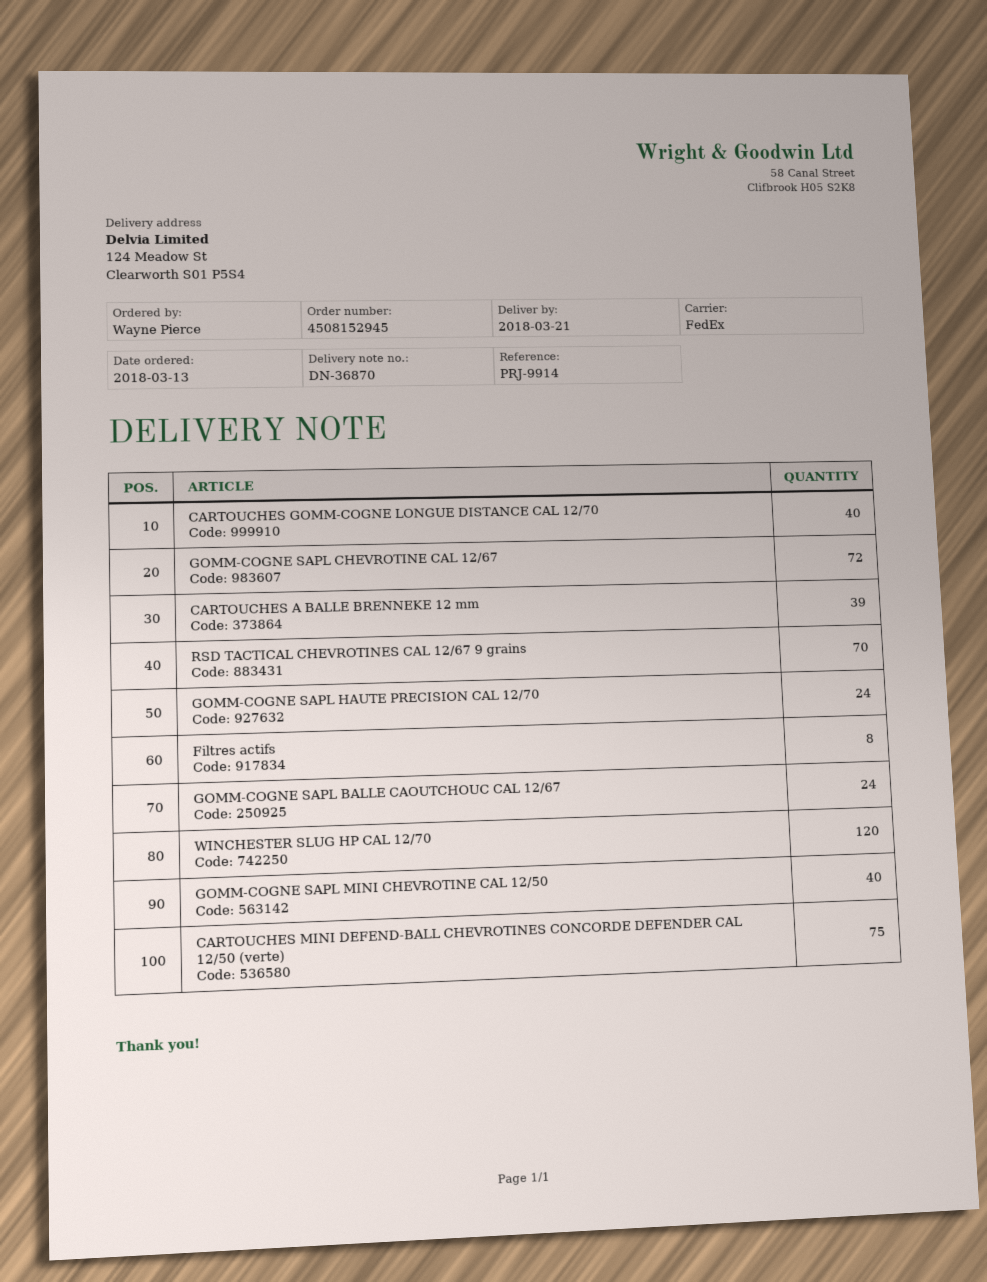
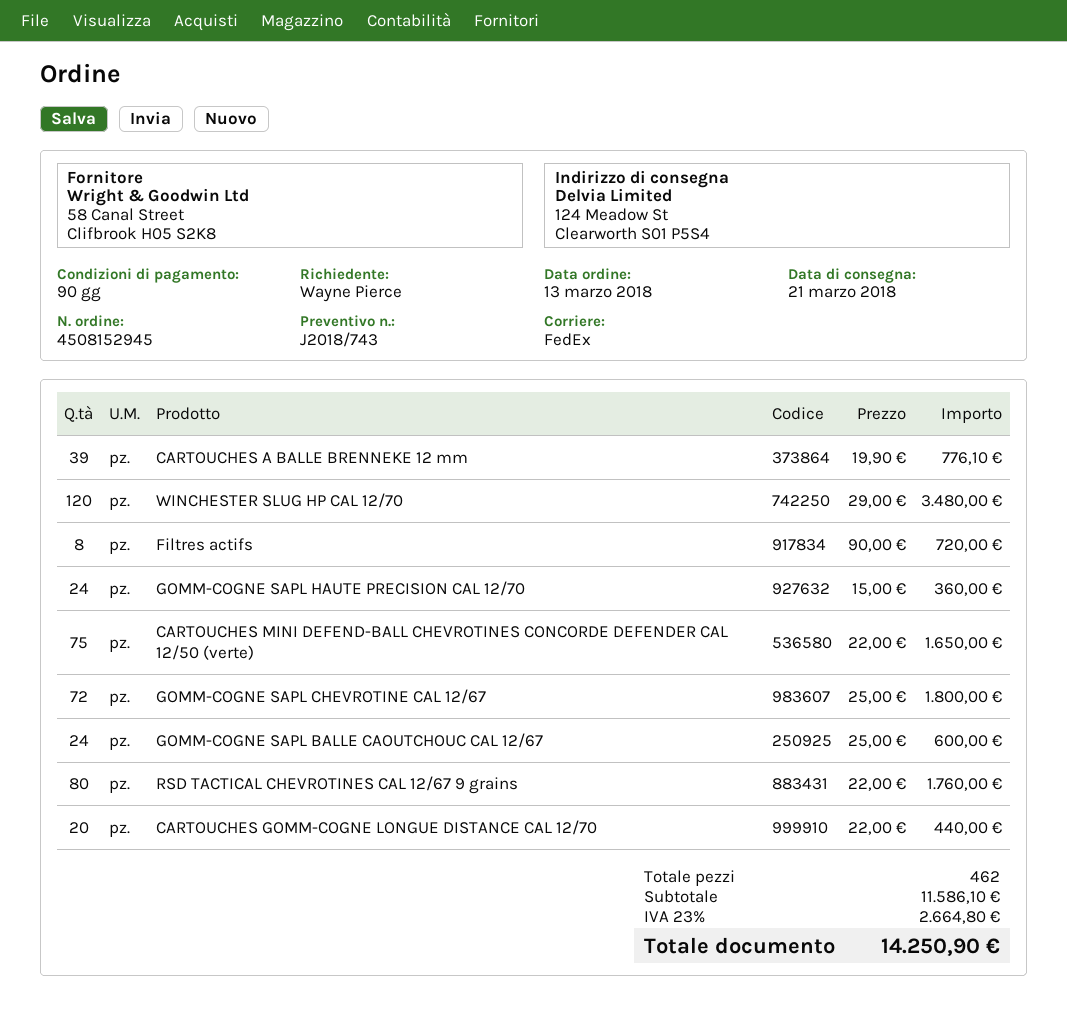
CARTOUCHES GOMM-COGNE LONGUE DISTANCE CAL 12/70: 40 -> 20
RSD TACTICAL CHEVROTINES CAL 12/67 9 grains: 70 -> 80
GOMM-COGNE SAPL MINI CHEVROTINE CAL 12/50: 40 -> none

